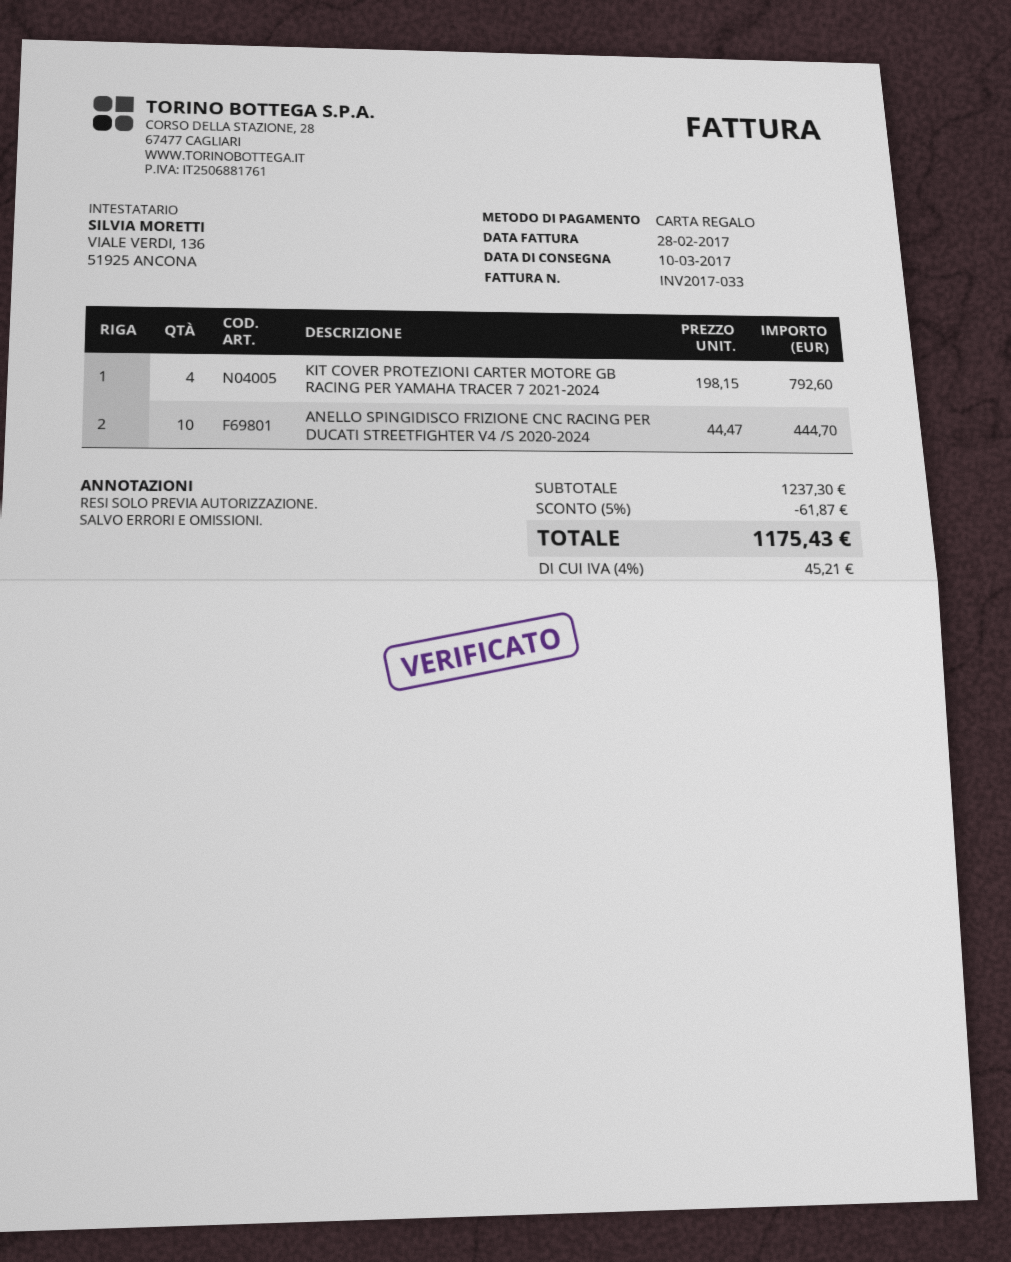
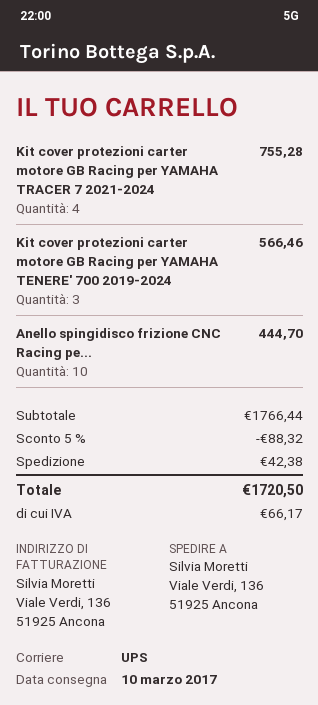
KIT COVER PROTEZIONI CARTER MOTORE GB RACING PER YAMAHA TRACER 7 2021-2024: 4 for 792.60 -> 4 for 755.28
Kit cover protezioni carter motore GB Racing per YAMAHA TENERE' 700 2019-2024: none -> 3 for 566.46
subtotal: 1237.30 -> 1766.44
discount: 5% = 61.87 -> 5% = 88.32
shipping: none -> 42.38
tax: 45.21 -> 66.17
total: 1175.43 -> 1720.50

